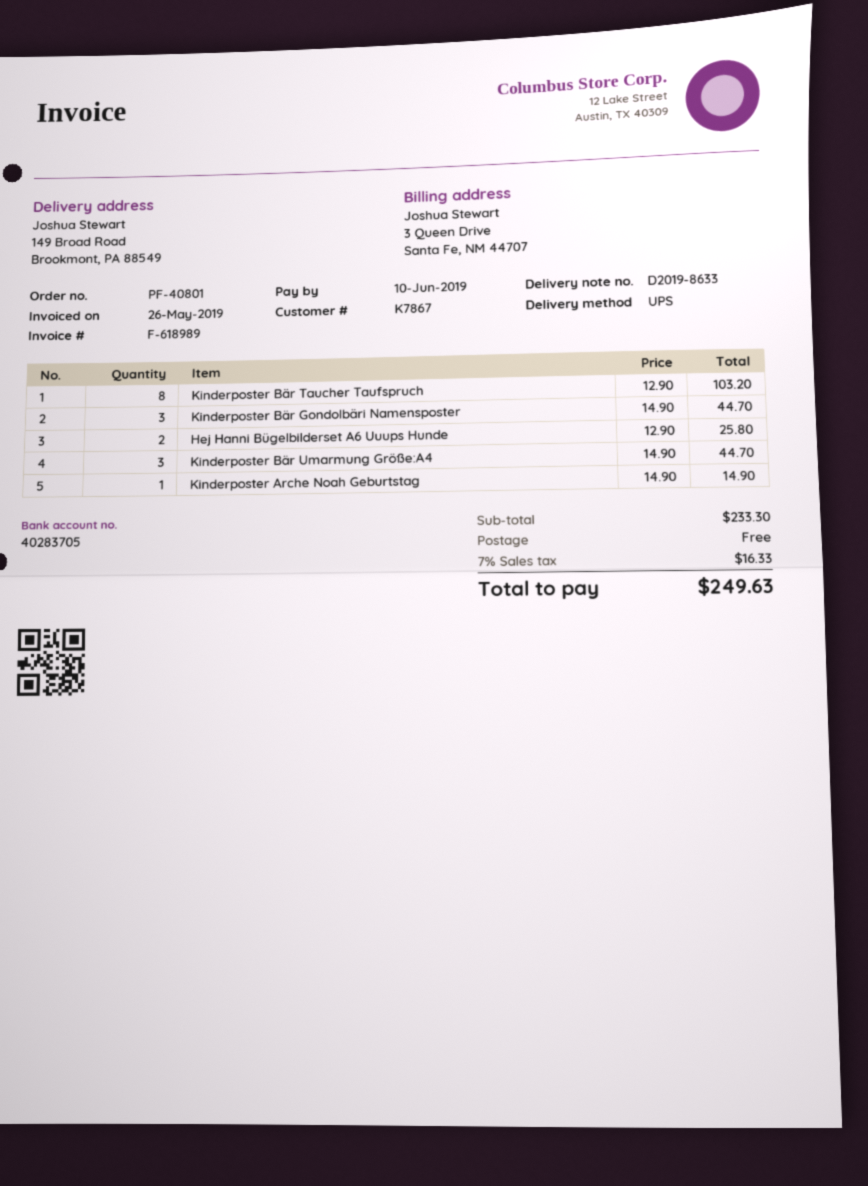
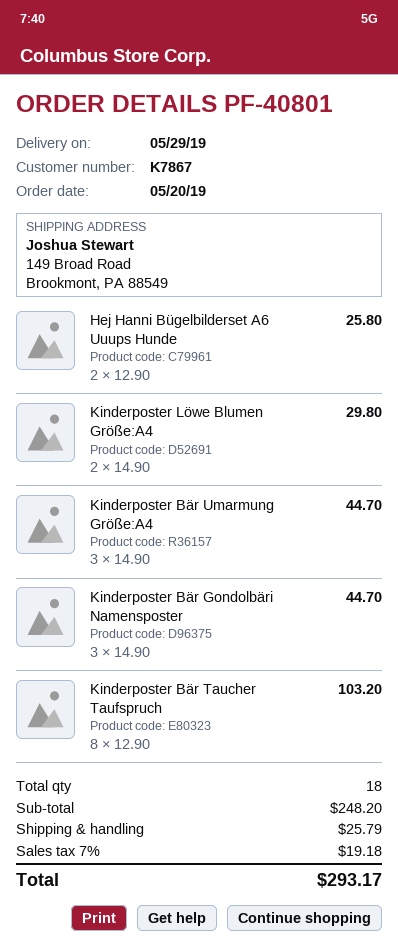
Kinderposter Arche Noah Geburtstag: 1 x 14.90 = 14.90 -> none
Kinderposter Löwe Blumen Größe:A4: none -> 2 x 14.90 = 29.80
subtotal: 233.30 -> 248.20
shipping: 0.00 -> 25.79
tax: 7% = 16.33 -> 7% = 19.18
total: 249.63 -> 293.17

